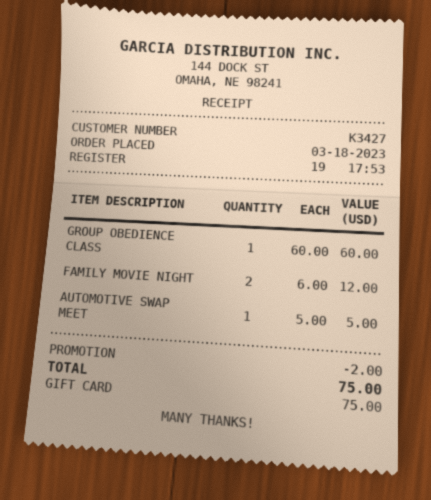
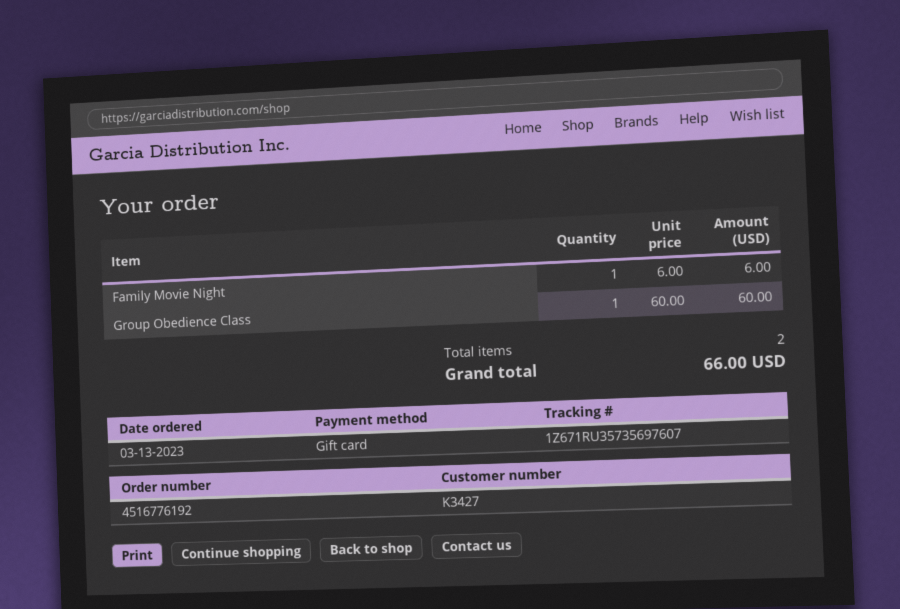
order date: 2023-03-18 -> 2023-03-13
FAMILY MOVIE NIGHT: 2 x 6.00 = 12.00 -> 1 x 6.00 = 6.00
AUTOMOTIVE SWAP MEET: 1 x 5.00 = 5.00 -> none
discount: 2.00 -> none
total: 75.00 -> 66.00

